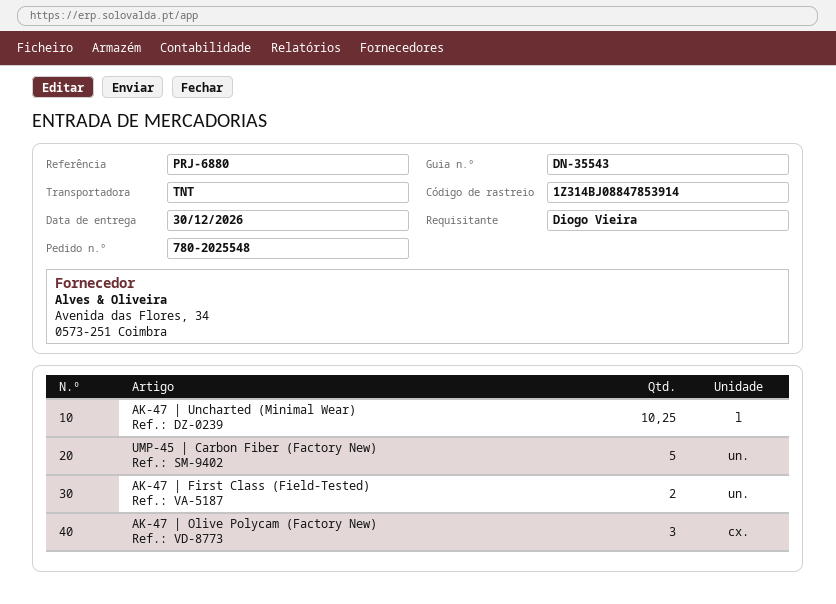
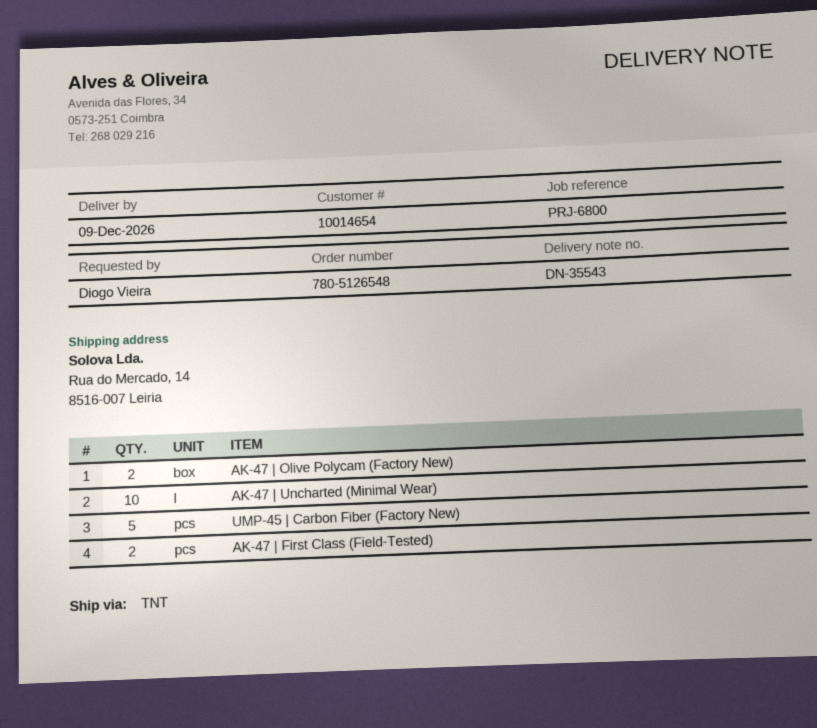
order number: 780-2025548 -> 780-5126548
delivery date: 2026-12-30 -> 2026-12-09
reference: PRJ-6880 -> PRJ-6800
AK-47 | Uncharted (Minimal Wear): 10.25 -> 10
AK-47 | Olive Polycam (Factory New): 3 -> 2

